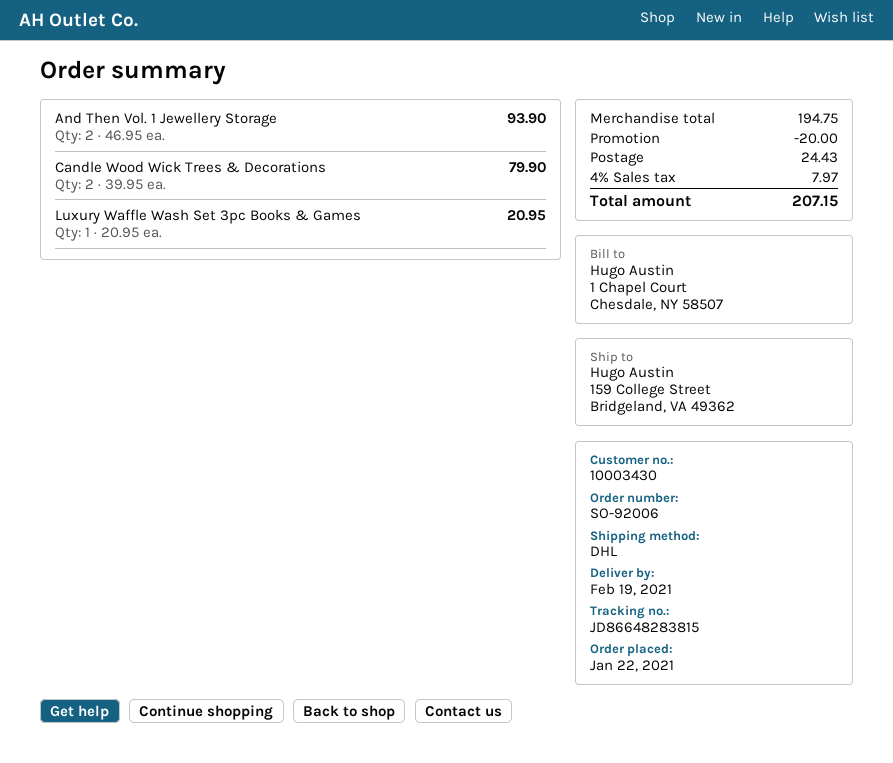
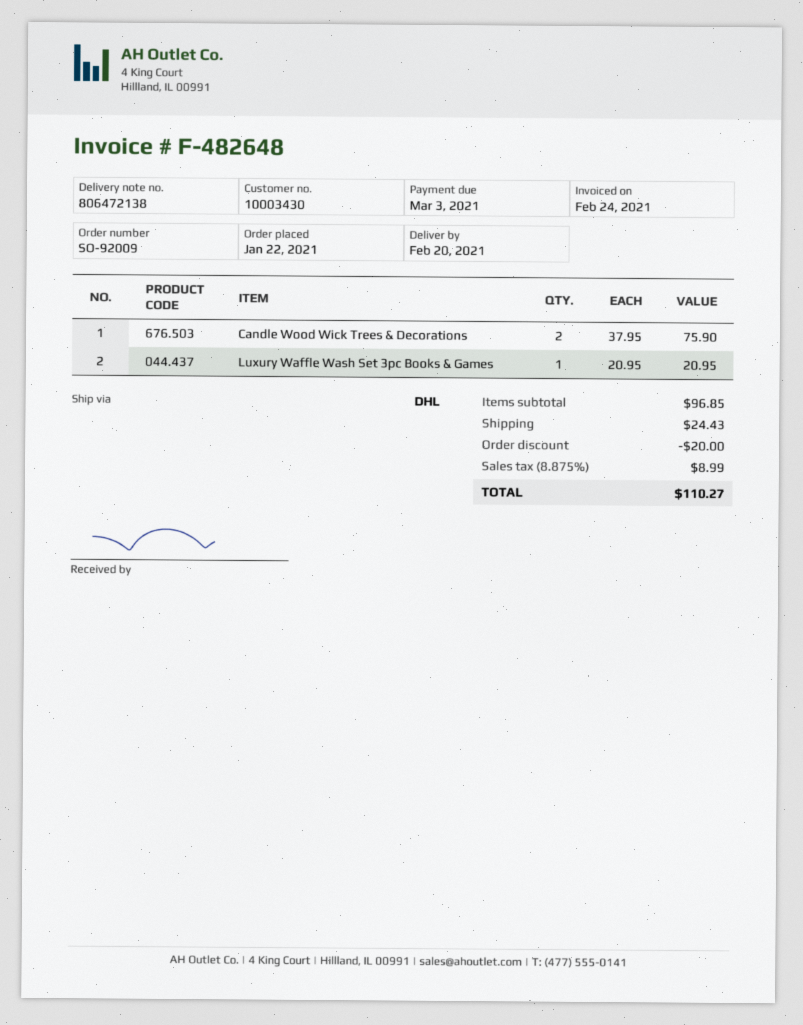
order number: SO-92006 -> SO-92009
delivery date: 2021-02-19 -> 2021-02-20
And Then Vol. 1 Jewellery Storage: 2 x 46.95 = 93.90 -> none
Candle Wood Wick Trees & Decorations: 2 x 39.95 = 79.90 -> 2 x 37.95 = 75.90
subtotal: 194.75 -> 96.85
tax: 4% = 7.97 -> 8.875% = 8.99
total: 207.15 -> 110.27

